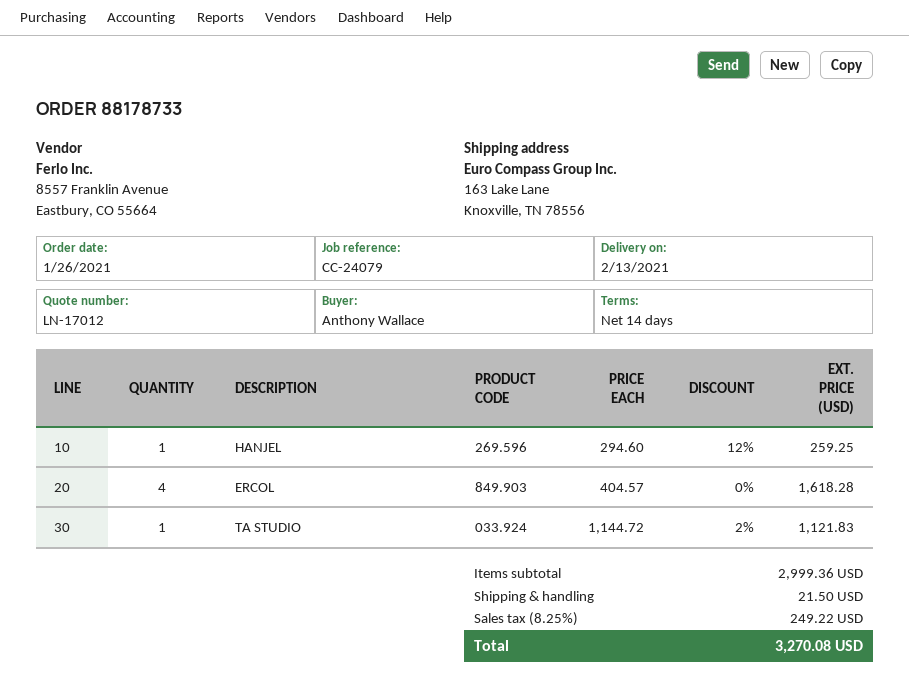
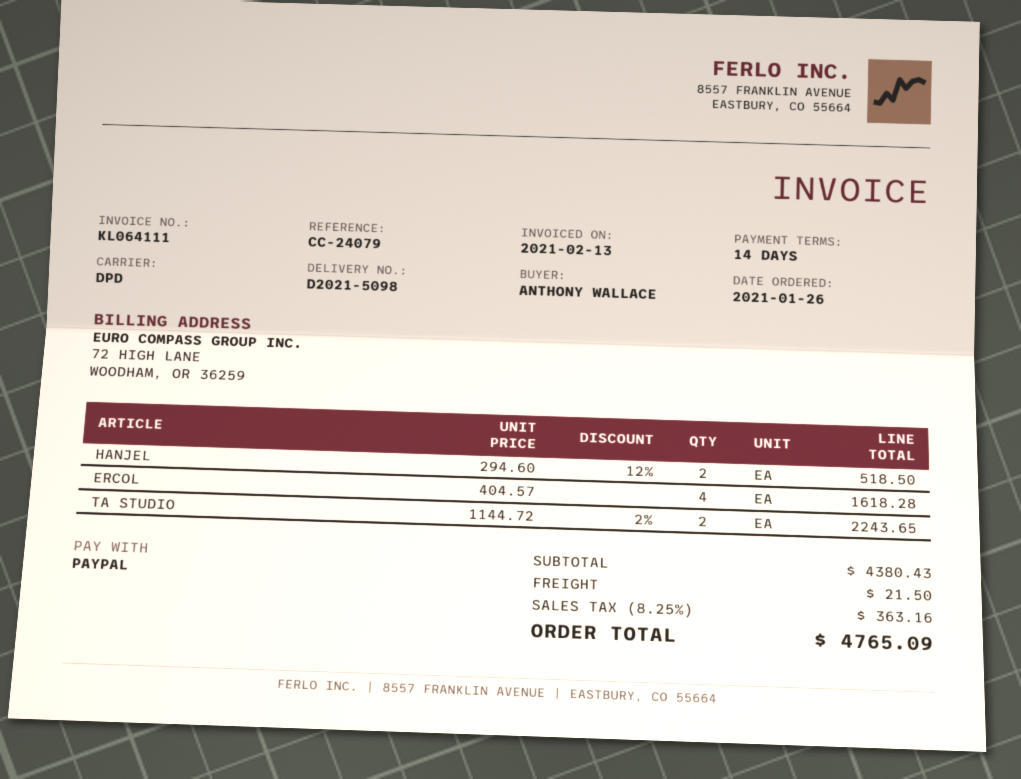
HANJEL: 1 x 294.60 - 12% = 259.25 -> 2 x 294.60 - 12% = 518.50
TA STUDIO: 1 x 1144.72 - 2% = 1121.83 -> 2 x 1144.72 - 2% = 2243.65
subtotal: 2999.36 -> 4380.43
tax: 8.25% = 249.22 -> 8.25% = 363.16
total: 3270.08 -> 4765.09

